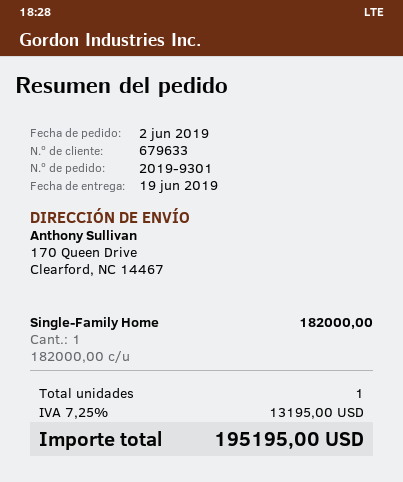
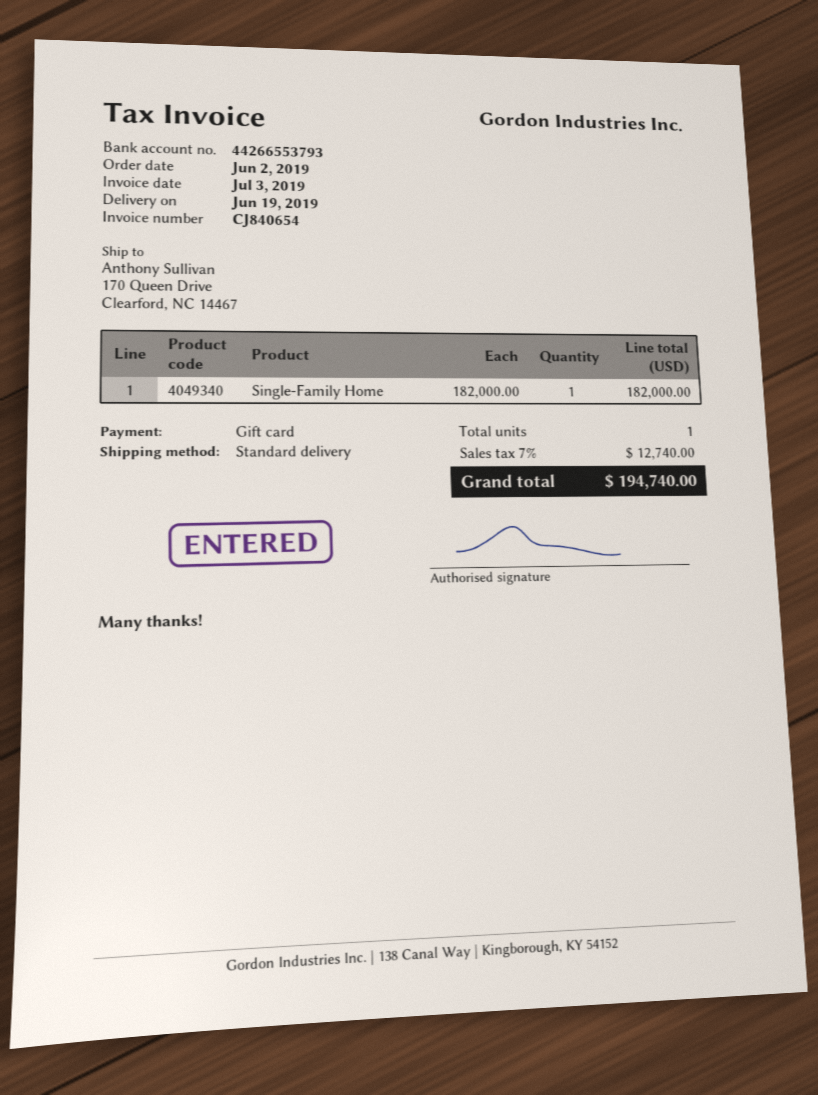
tax: 7.25% = 13195.00 -> 7% = 12740.00
total: 195195.00 -> 194740.00

